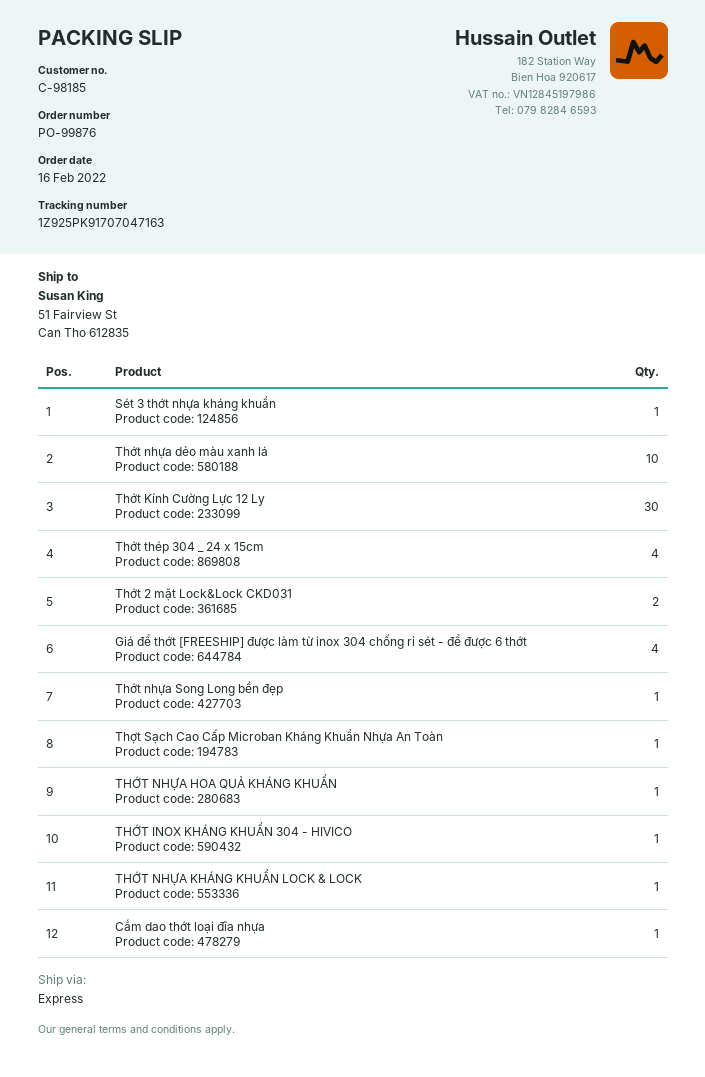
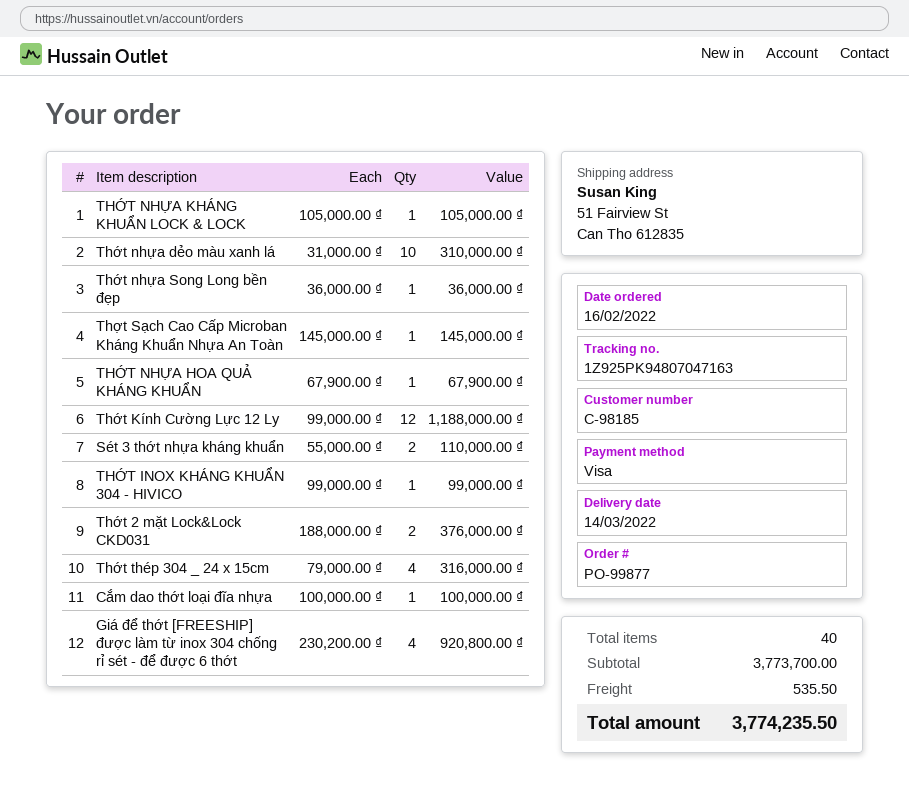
order number: PO-99876 -> PO-99877
tracking number: 1Z925PK91707047163 -> 1Z925PK94807047163
Sét 3 thớt nhựa kháng khuẩn: 1 -> 2
Thớt Kính Cường Lực 12 Ly: 30 -> 12

